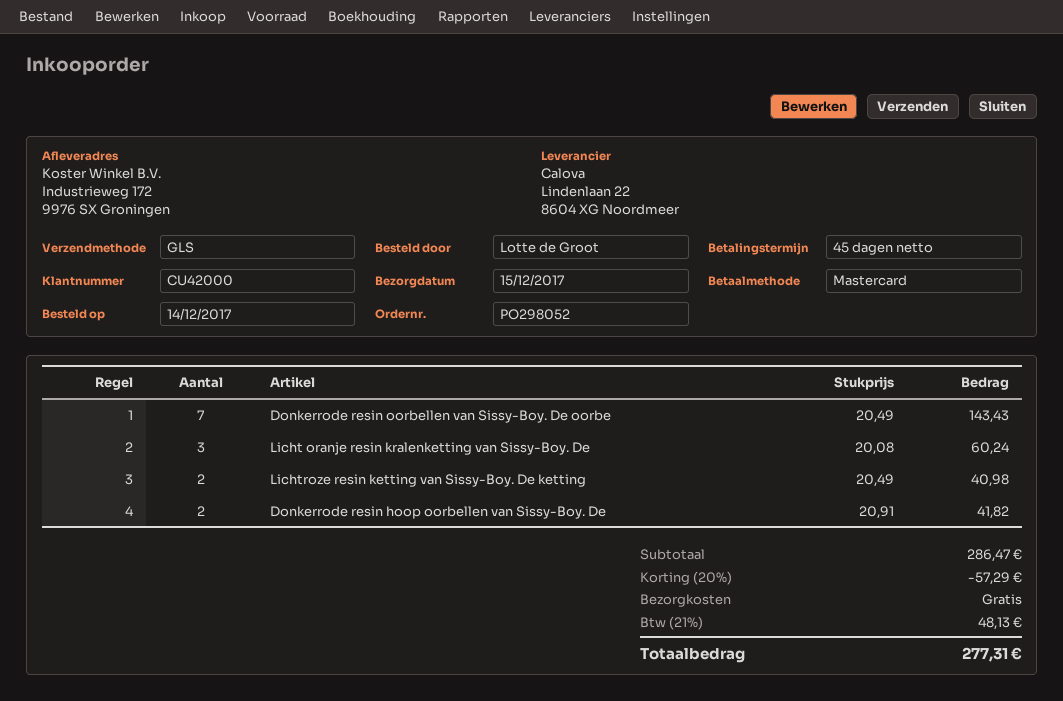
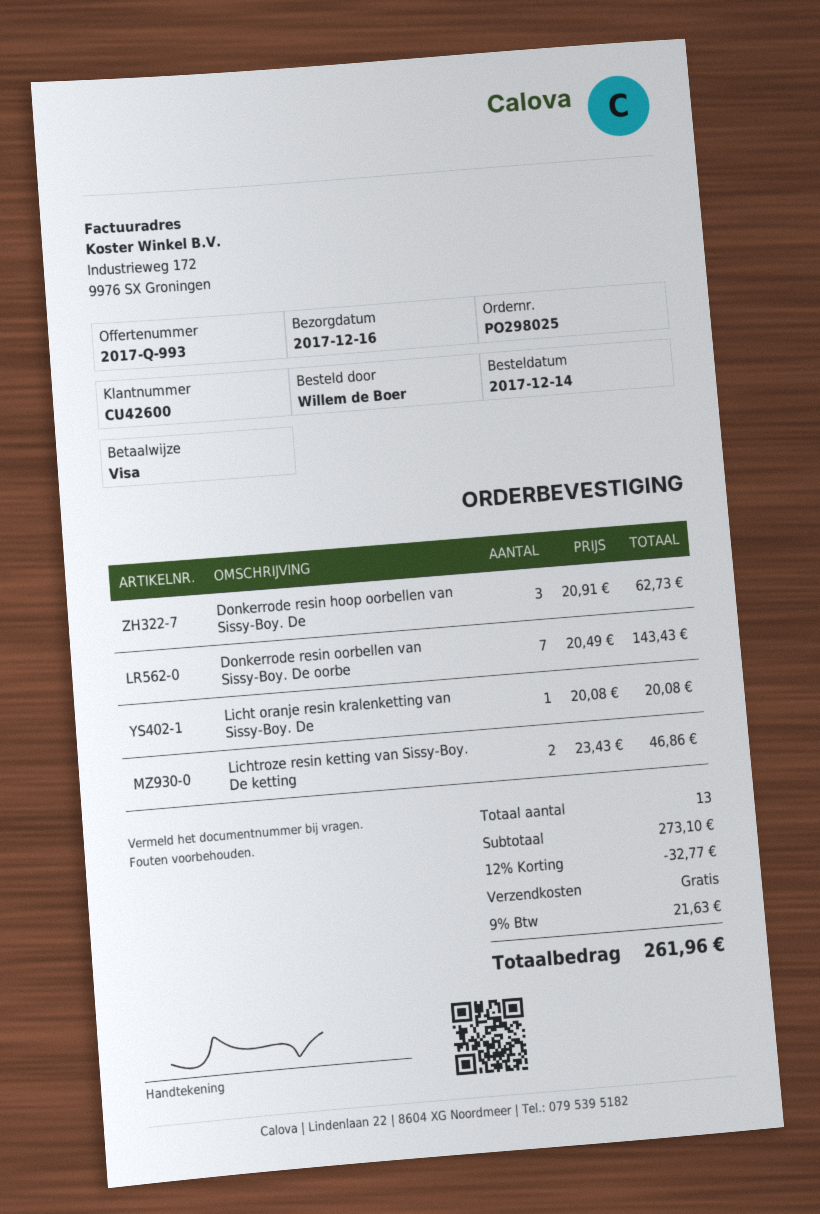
order number: PO298052 -> PO298025
delivery date: 2017-12-15 -> 2017-12-16
customer number: CU42000 -> CU42600
ordered by: Lotte de Groot -> Willem de Boer
payment method: Mastercard -> Visa
Licht oranje resin kralenketting van Sissy-Boy. De: 3 x 20.08 = 60.24 -> 1 x 20.08 = 20.08
Lichtroze resin ketting van Sissy-Boy. De ketting: 2 x 20.49 = 40.98 -> 2 x 23.43 = 46.86
Donkerrode resin hoop oorbellen van Sissy-Boy. De: 2 x 20.91 = 41.82 -> 3 x 20.91 = 62.73
subtotal: 286.47 -> 273.10
discount: 20% = 57.29 -> 12% = 32.77
tax: 21% = 48.13 -> 9% = 21.63
total: 277.31 -> 261.96

